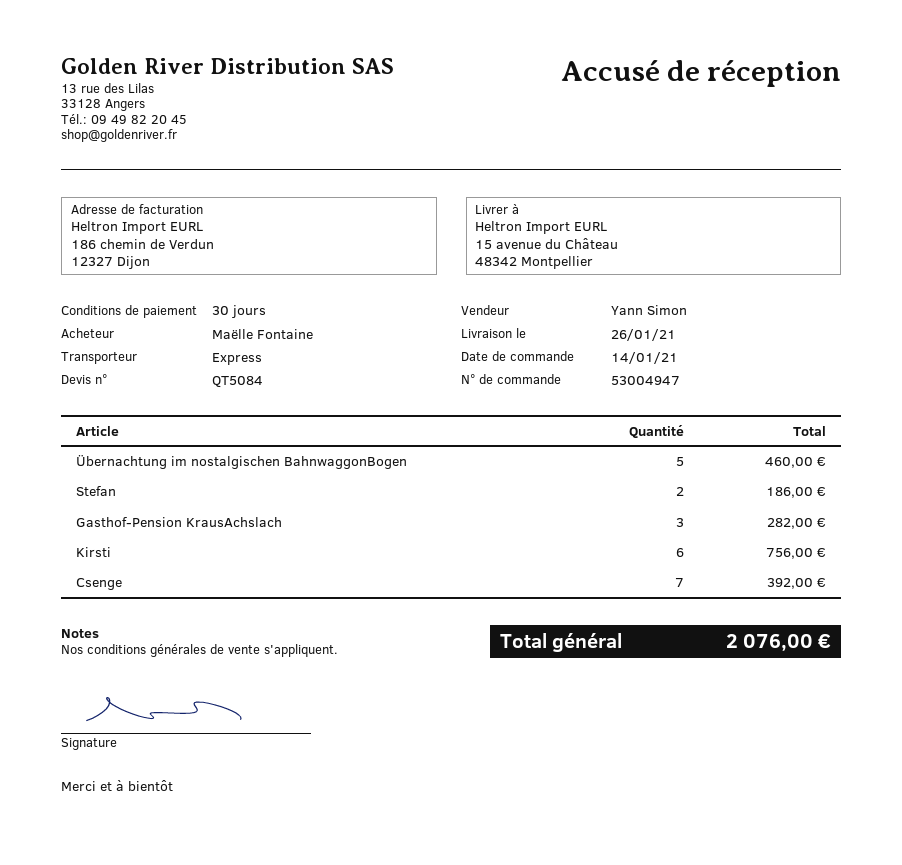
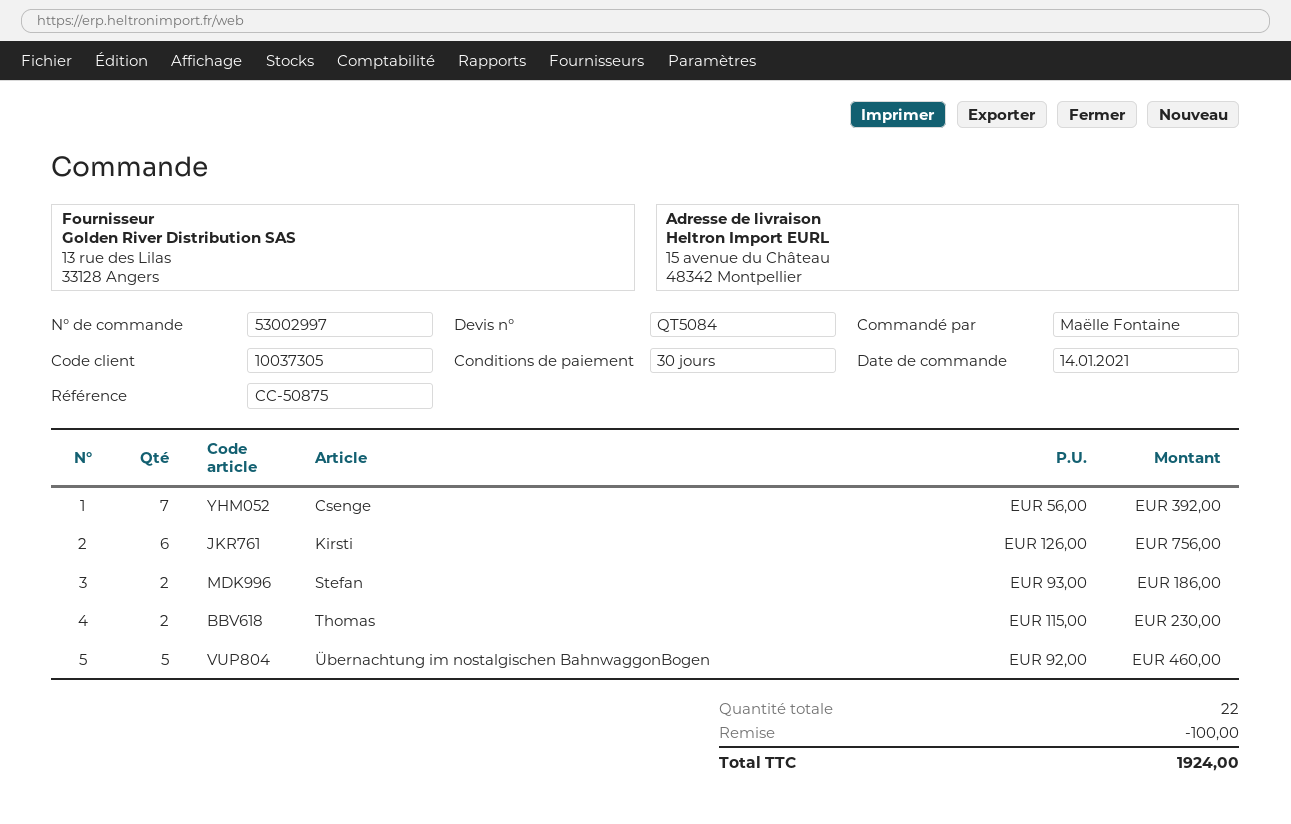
order number: 53004947 -> 53002997
Gasthof-Pension KrausAchslach: 3 for 282.00 -> none
Thomas: none -> 2 for 230.00
discount: none -> 100.00
total: 2076.00 -> 1924.00

